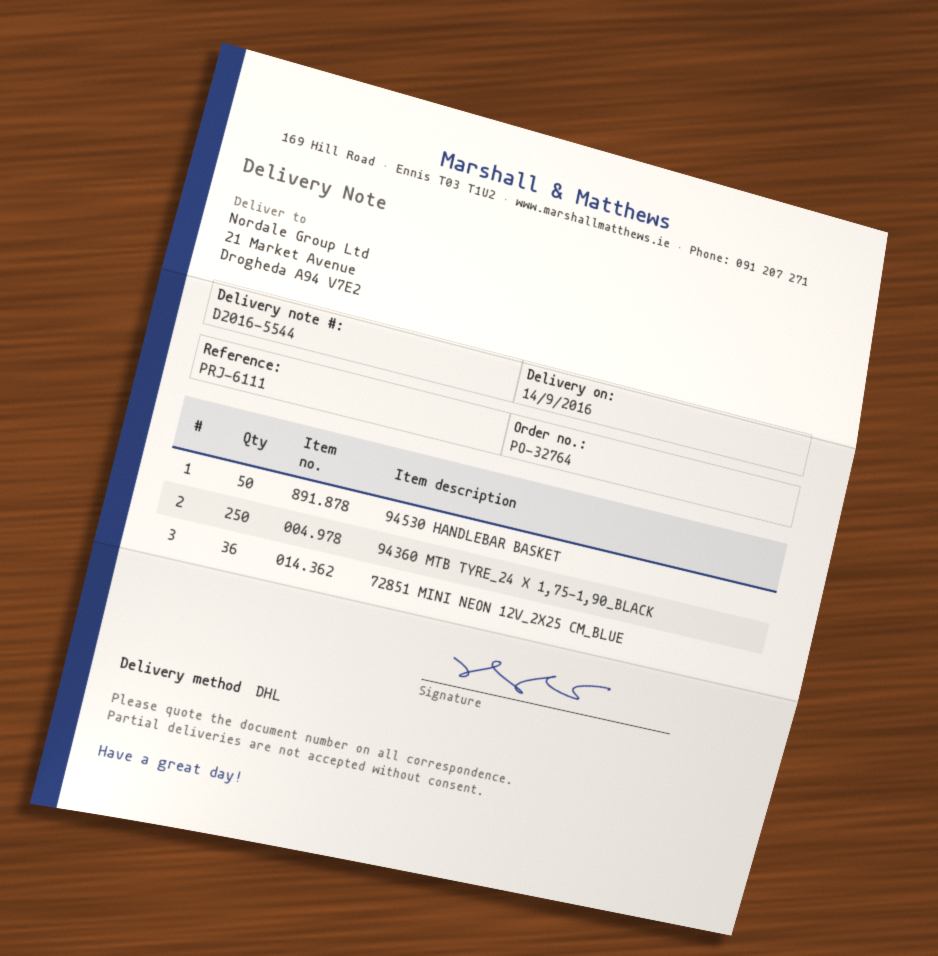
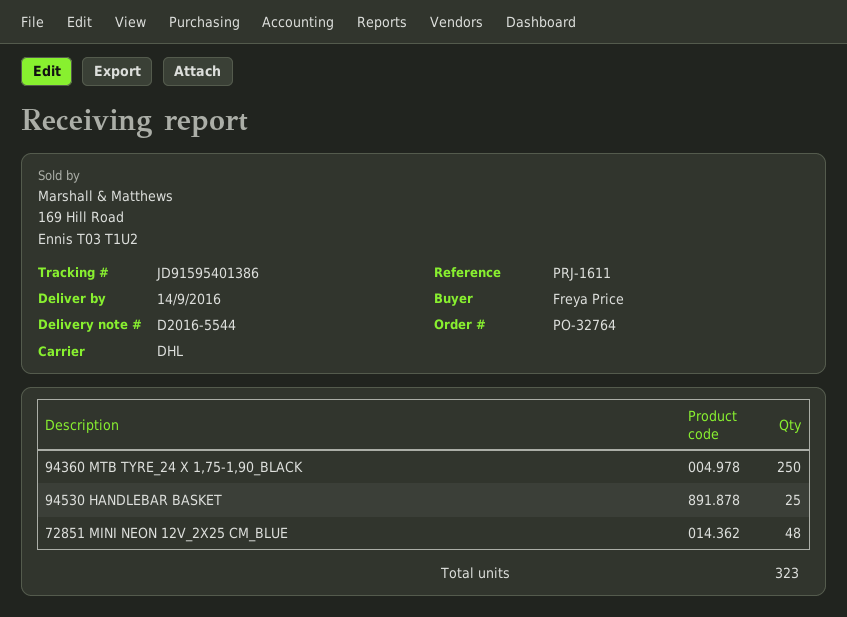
reference: PRJ-6111 -> PRJ-1611
94530 HANDLEBAR BASKET: 50 -> 25
72851 MINI NEON 12V_2X25 CM_BLUE: 36 -> 48

